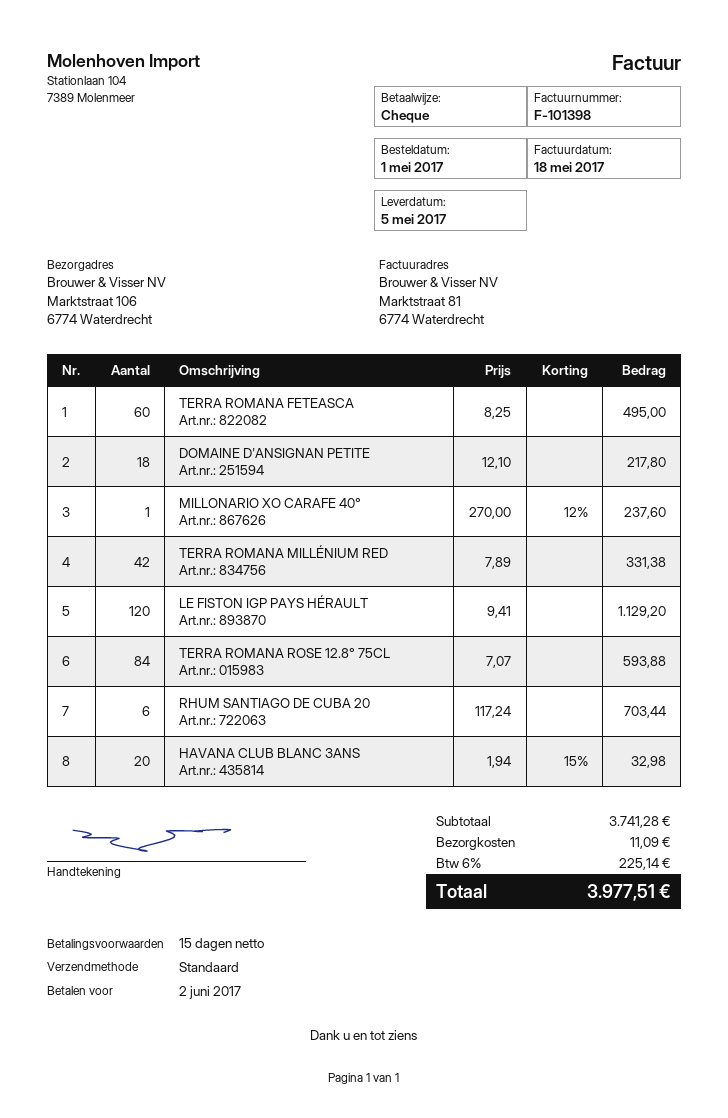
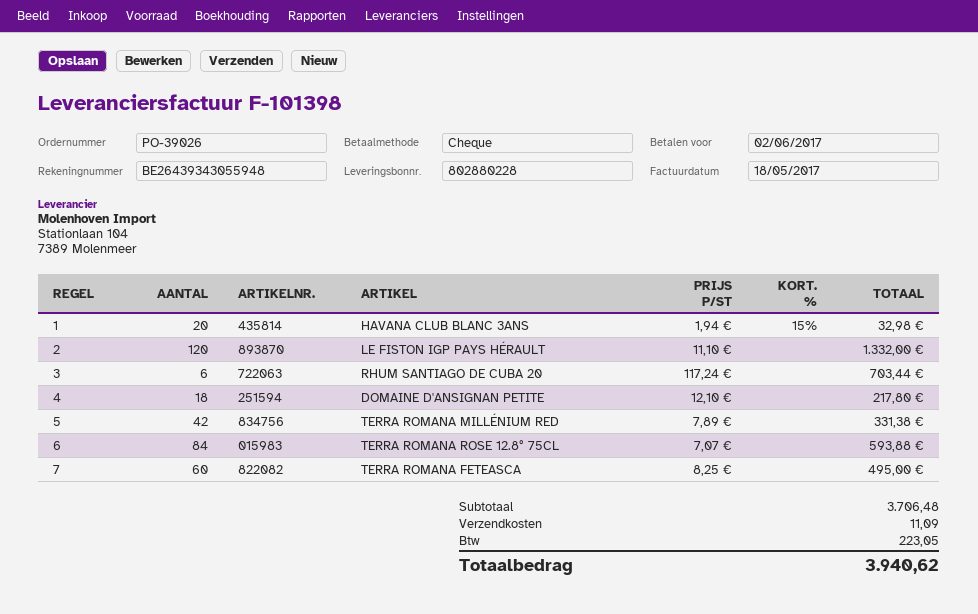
MILLONARIO XO CARAFE 40°: 1 x 270.00 - 12% = 237.60 -> none
LE FISTON IGP PAYS HÉRAULT: 120 x 9.41 = 1129.20 -> 120 x 11.10 = 1332.00
subtotal: 3741.28 -> 3706.48
tax: 225.14 -> 223.05
total: 3977.51 -> 3940.62

